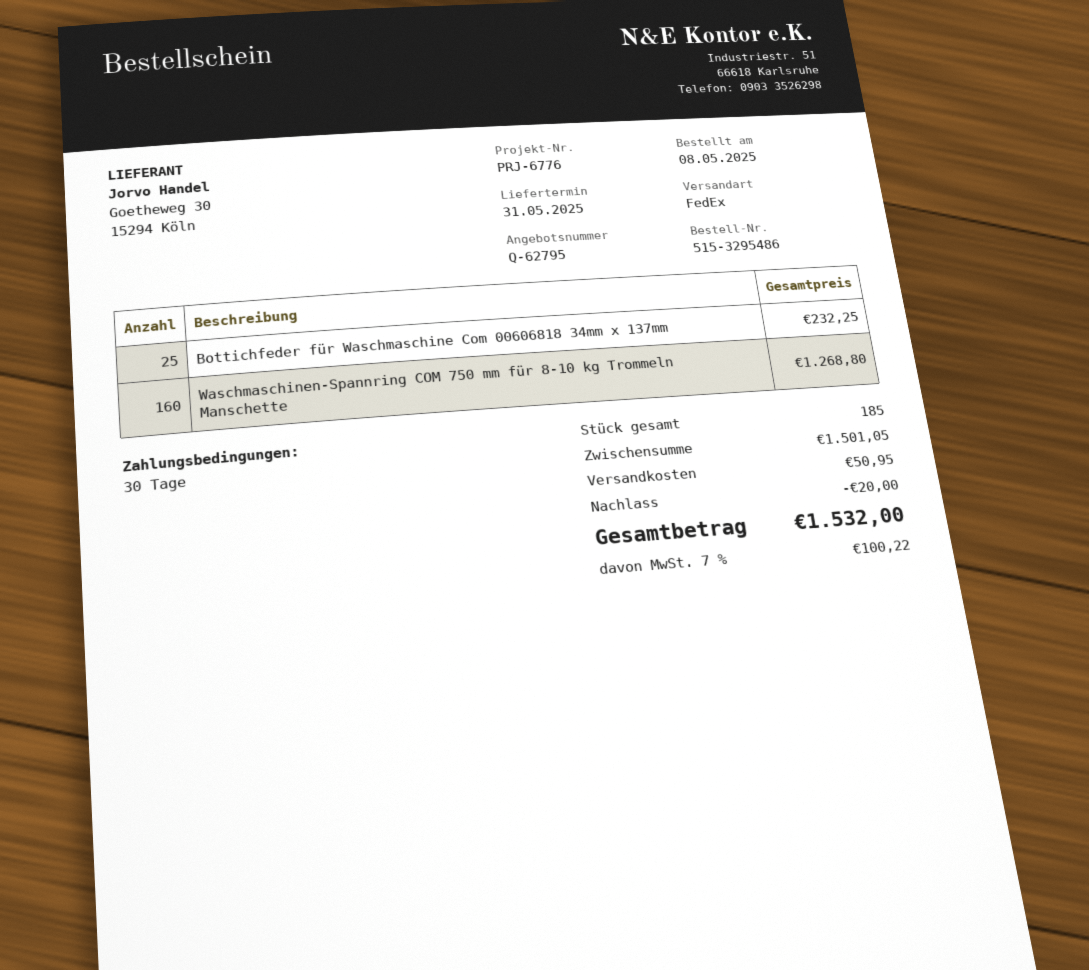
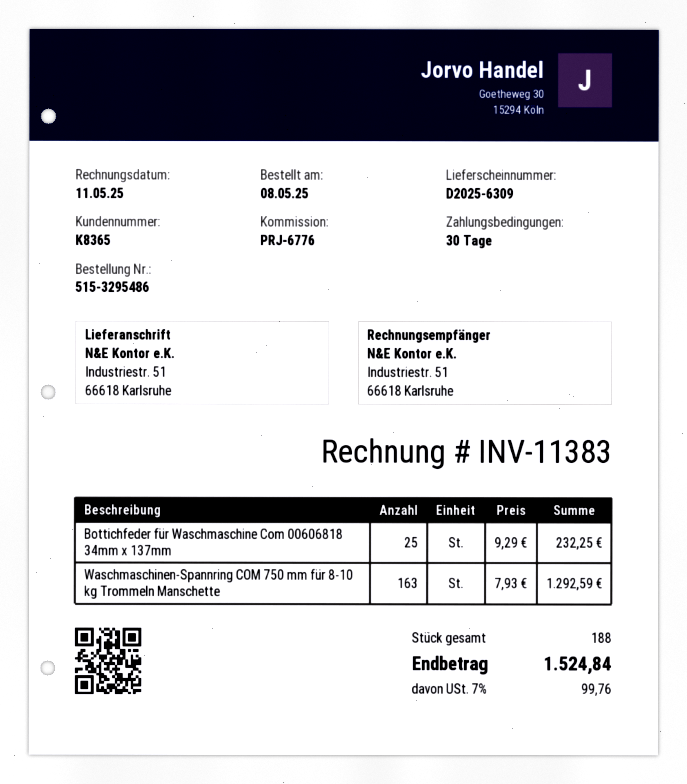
Waschmaschinen-Spannring COM 750 mm für 8-10 kg Trommeln Manschette: 160 for 1268.80 -> 163 for 1292.59
total quantity: 185 -> 188
discount: 20.00 -> none
shipping: 50.95 -> none
tax: 7% = 100.22 -> 7% = 99.76
total: 1532.00 -> 1524.84

